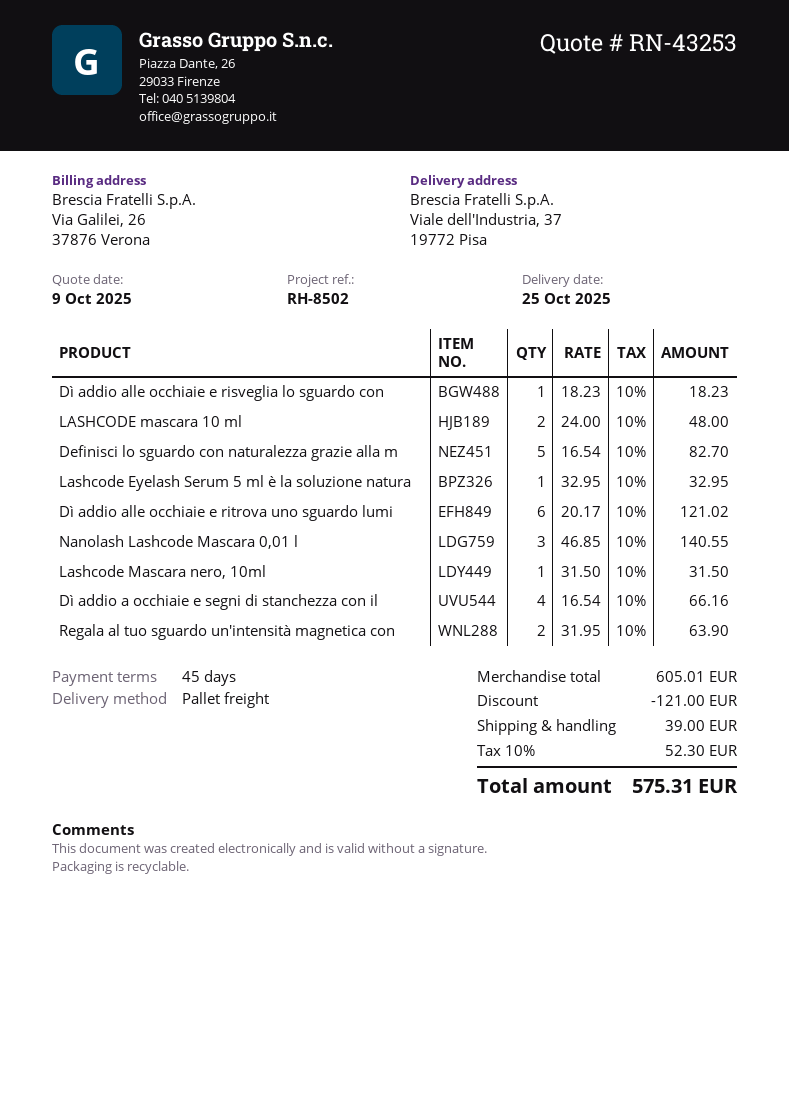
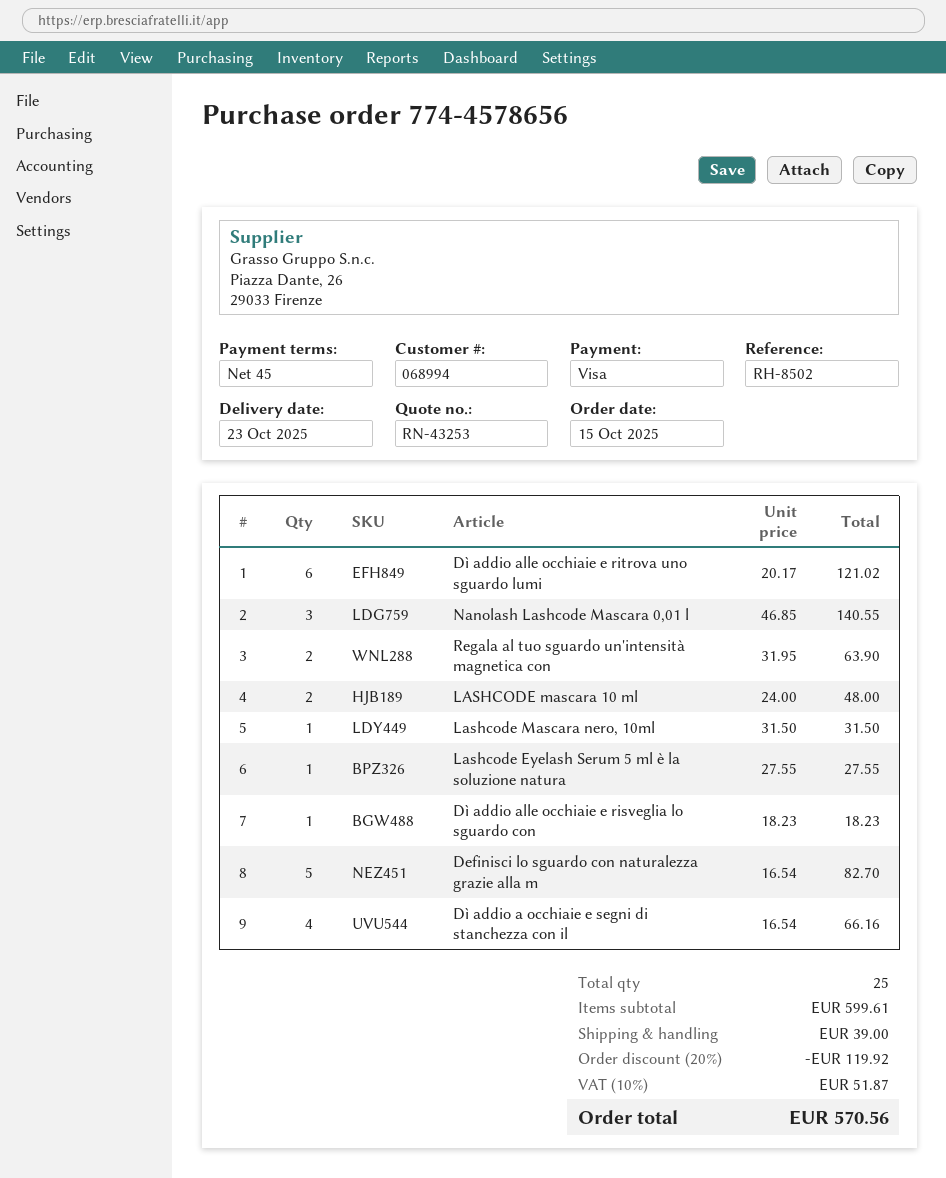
delivery date: 2025-10-25 -> 2025-10-23
Lashcode Eyelash Serum 5 ml è la soluzione natura: 1 x 32.95 = 32.95 -> 1 x 27.55 = 27.55
subtotal: 605.01 -> 599.61
discount: 121.00 -> 119.92
tax: 10% = 52.30 -> 10% = 51.87
total: 575.31 -> 570.56

